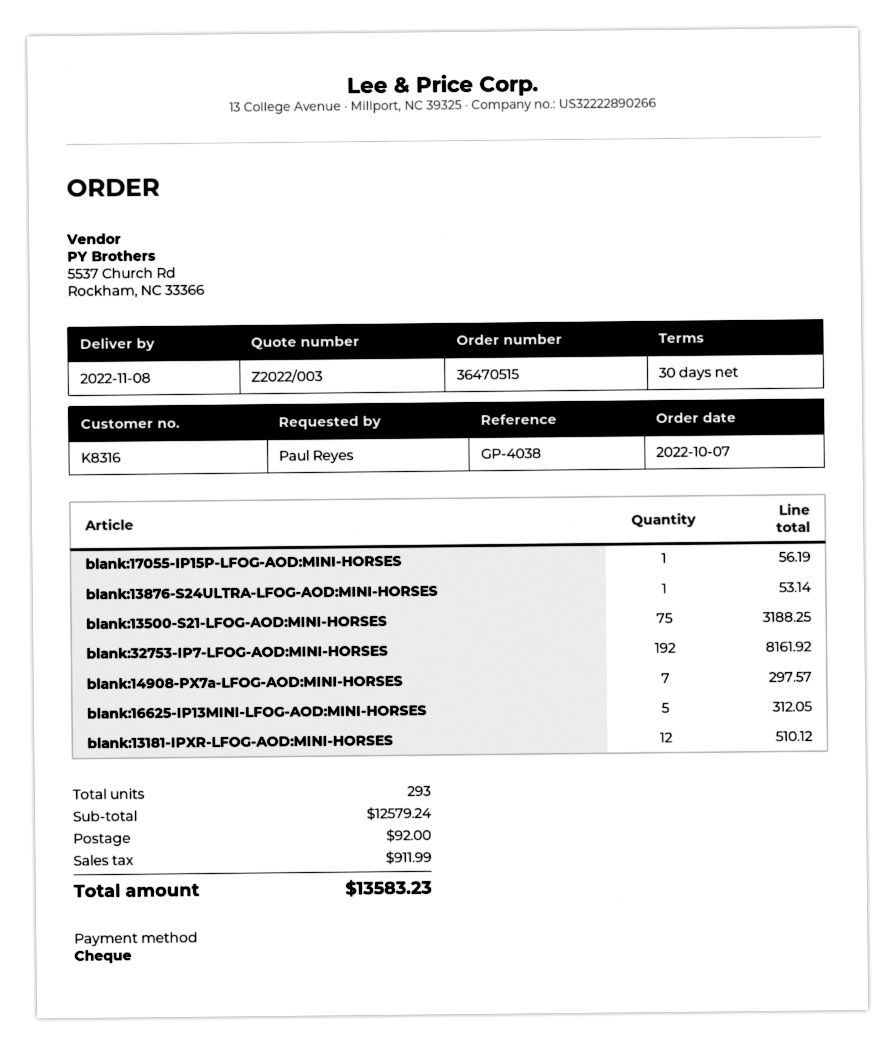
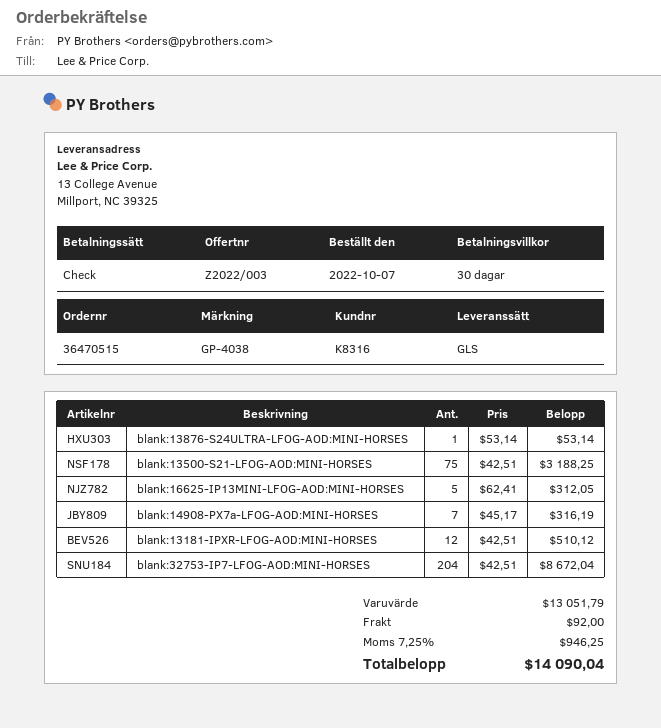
blank:17055-IP15P-LFOG-AOD:MINI-HORSES: 1 for 56.19 -> none
blank:32753-IP7-LFOG-AOD:MINI-HORSES: 192 for 8161.92 -> 204 for 8672.04
blank:14908-PX7a-LFOG-AOD:MINI-HORSES: 7 for 297.57 -> 7 for 316.19
subtotal: 12579.24 -> 13051.79
tax: 911.99 -> 946.25
total: 13583.23 -> 14090.04

